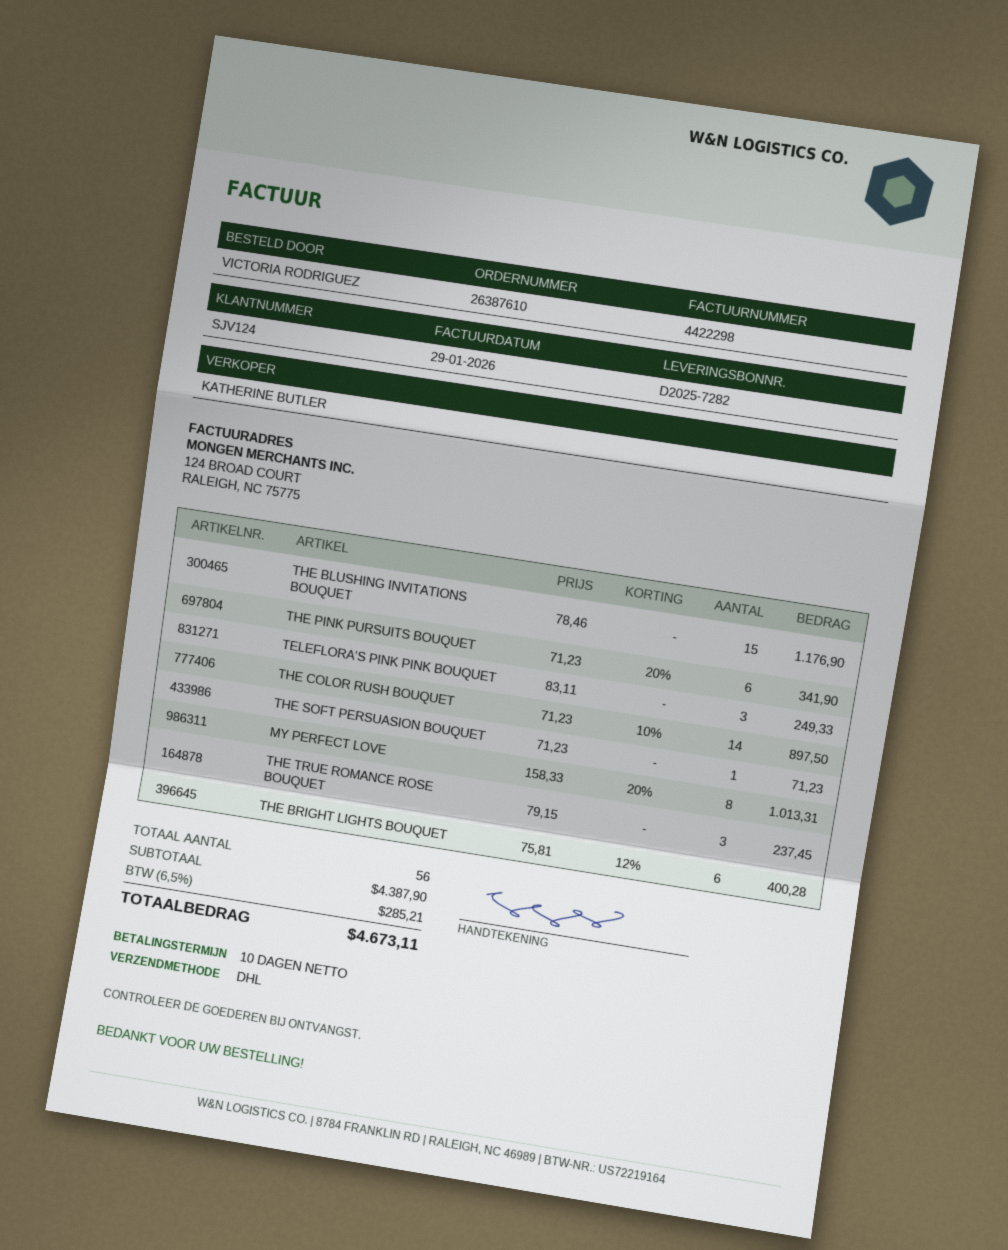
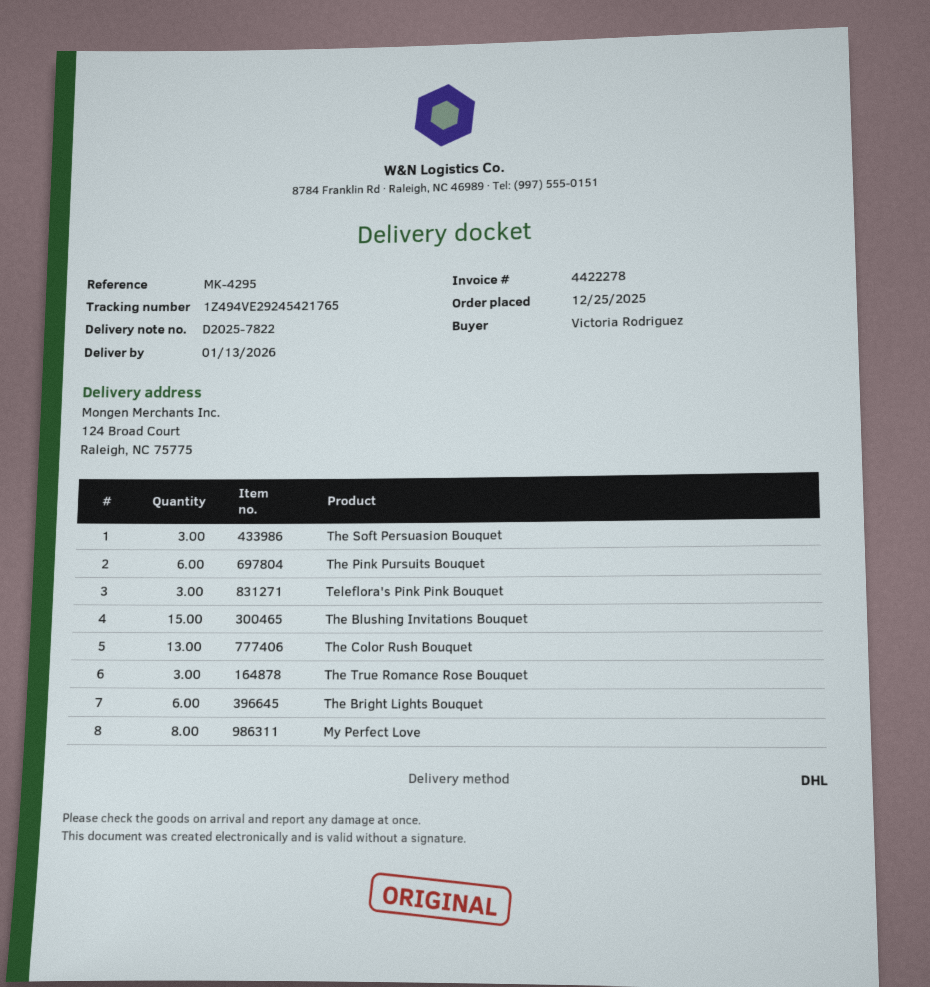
delivery note number: D2025-7282 -> D2025-7822
invoice number: 4422298 -> 4422278
THE COLOR RUSH BOUQUET: 14 -> 13
THE SOFT PERSUASION BOUQUET: 1 -> 3

